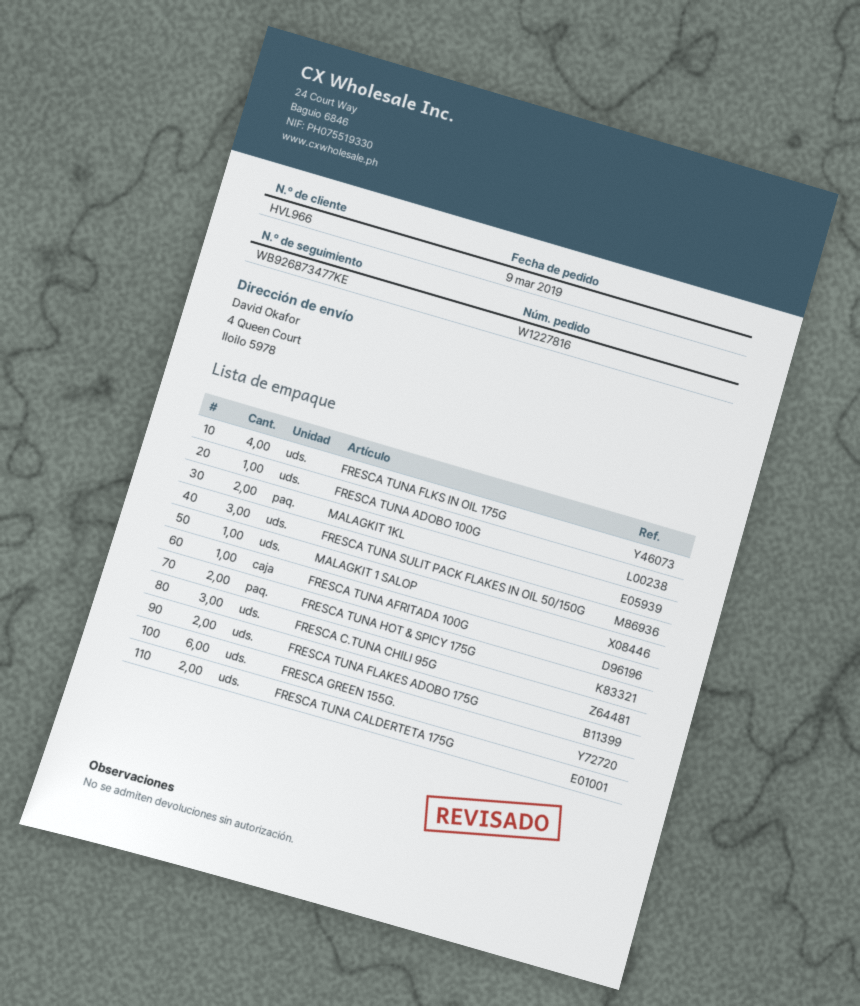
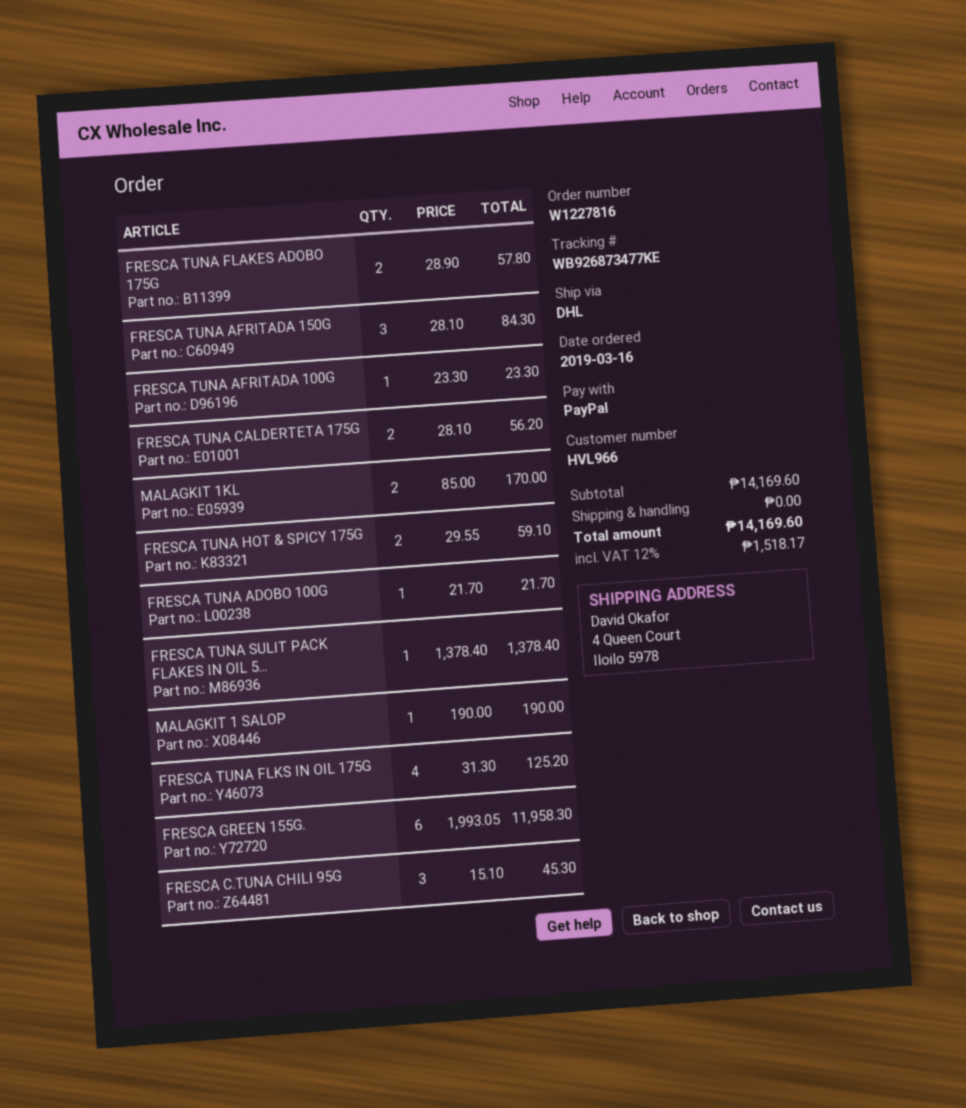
order date: 2019-03-09 -> 2019-03-16
FRESCA TUNA SULIT PACK FLAKES IN OIL 50/150G: 3 -> 1
FRESCA TUNA AFRITADA 150G: none -> 3

